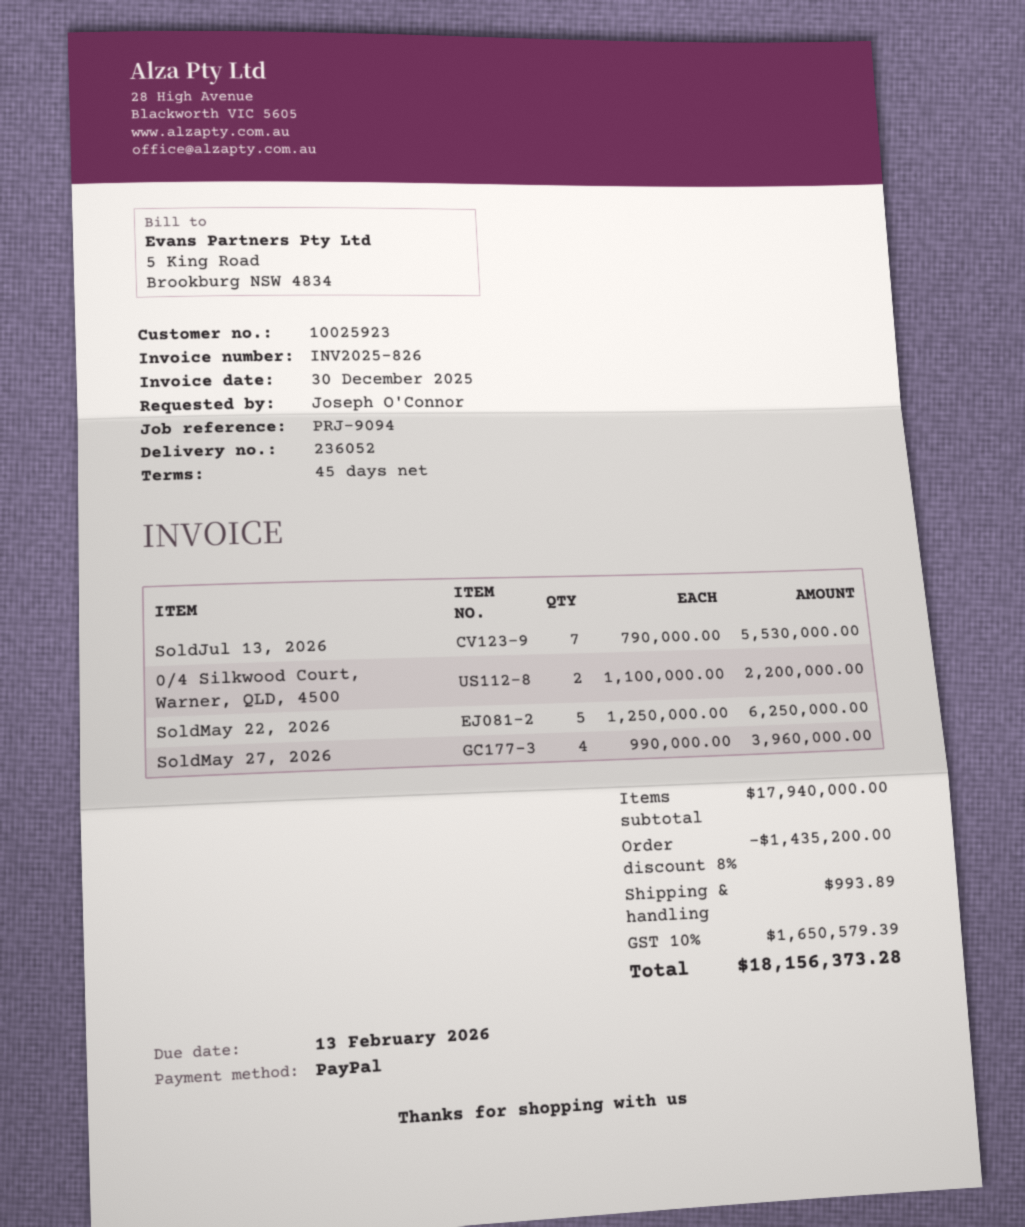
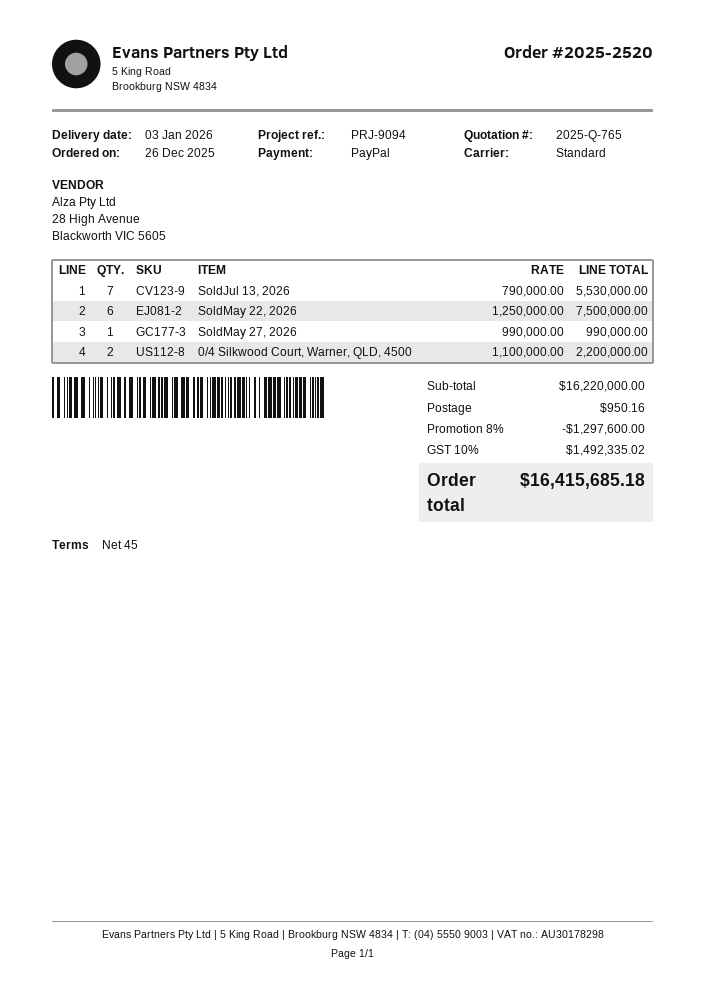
SoldMay 22, 2026: 5 x 1250000.00 = 6250000.00 -> 6 x 1250000.00 = 7500000.00
SoldMay 27, 2026: 4 x 990000.00 = 3960000.00 -> 1 x 990000.00 = 990000.00
subtotal: 17940000.00 -> 16220000.00
discount: 8% = 1435200.00 -> 8% = 1297600.00
shipping: 993.89 -> 950.16
tax: 10% = 1650579.39 -> 10% = 1492335.02
total: 18156373.28 -> 16415685.18

